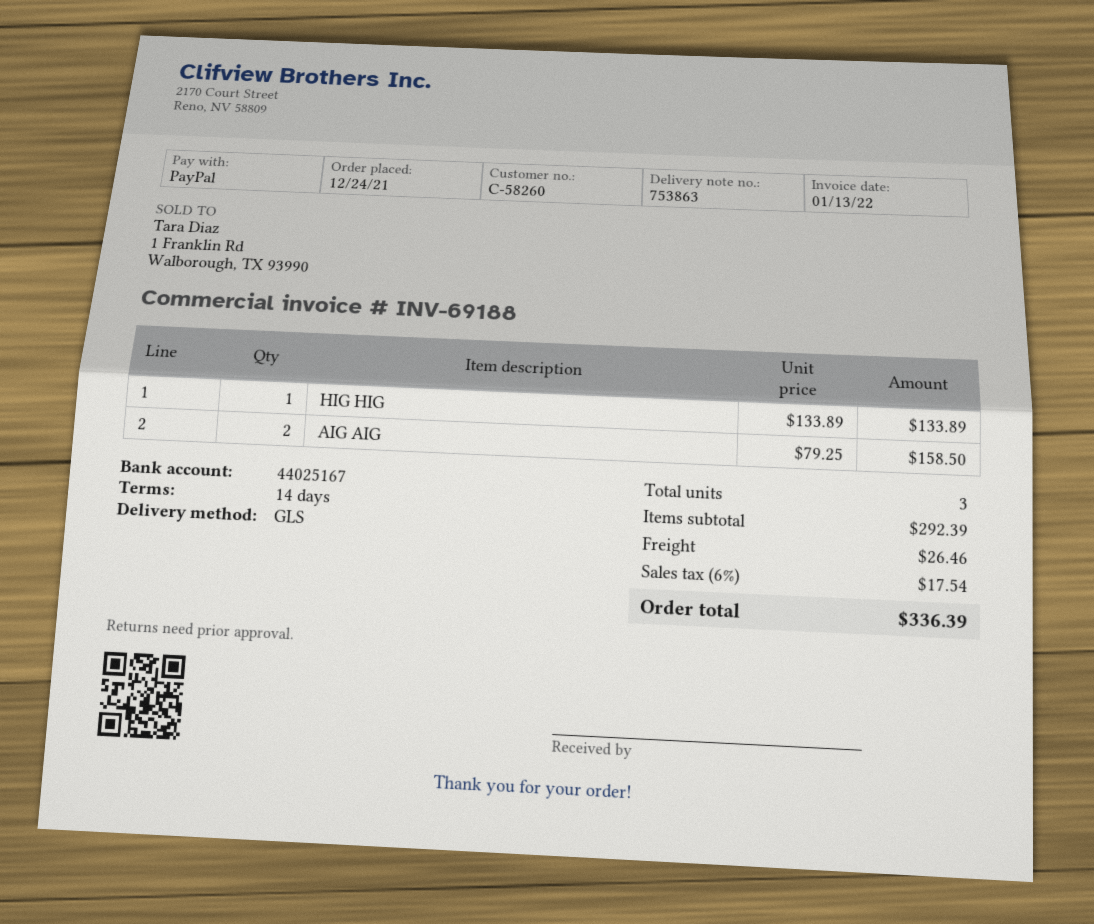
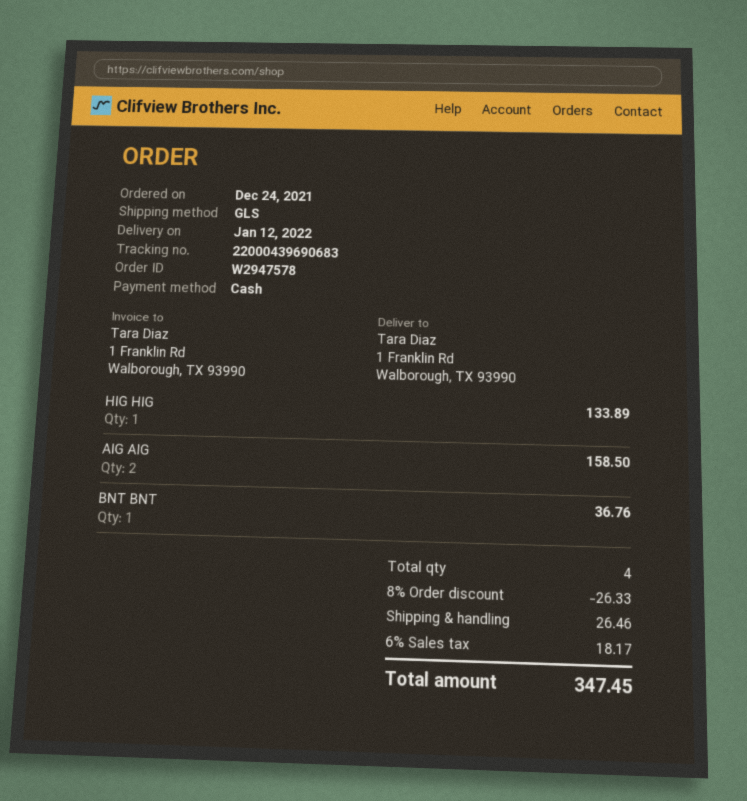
payment method: PayPal -> cash
BNT BNT: none -> 1 for 36.76
total quantity: 3 -> 4
discount: none -> 8% = 26.33
tax: 6% = 17.54 -> 6% = 18.17
total: 336.39 -> 347.45

